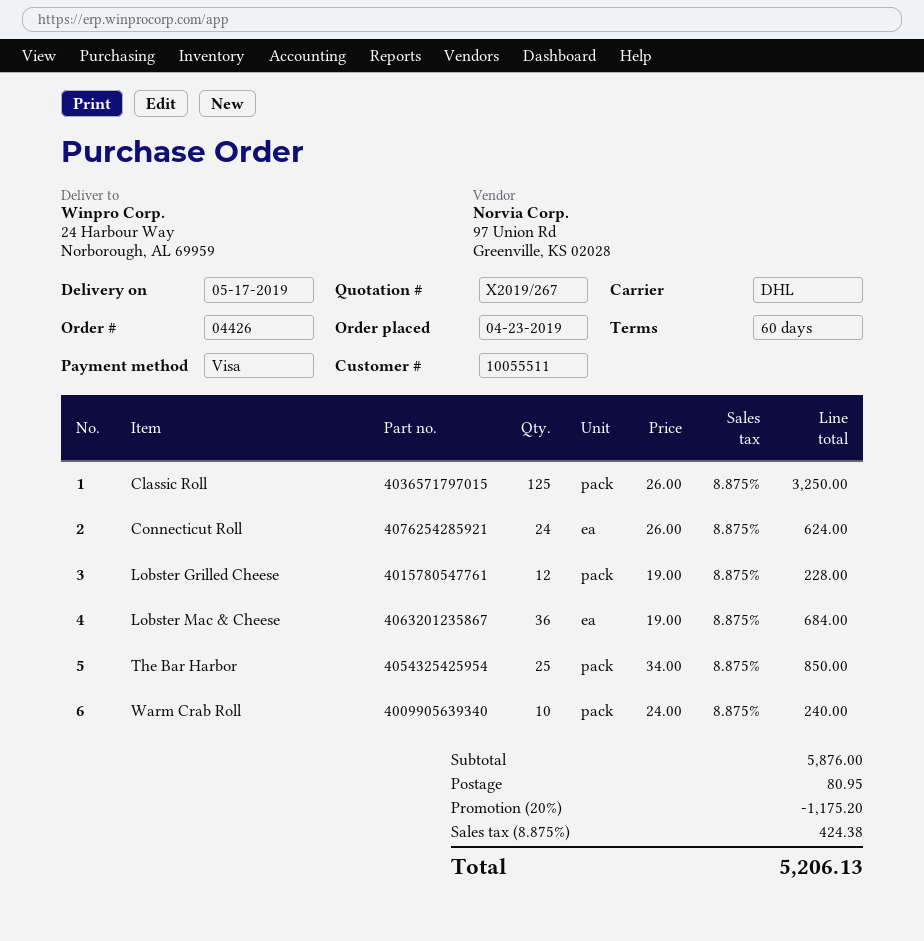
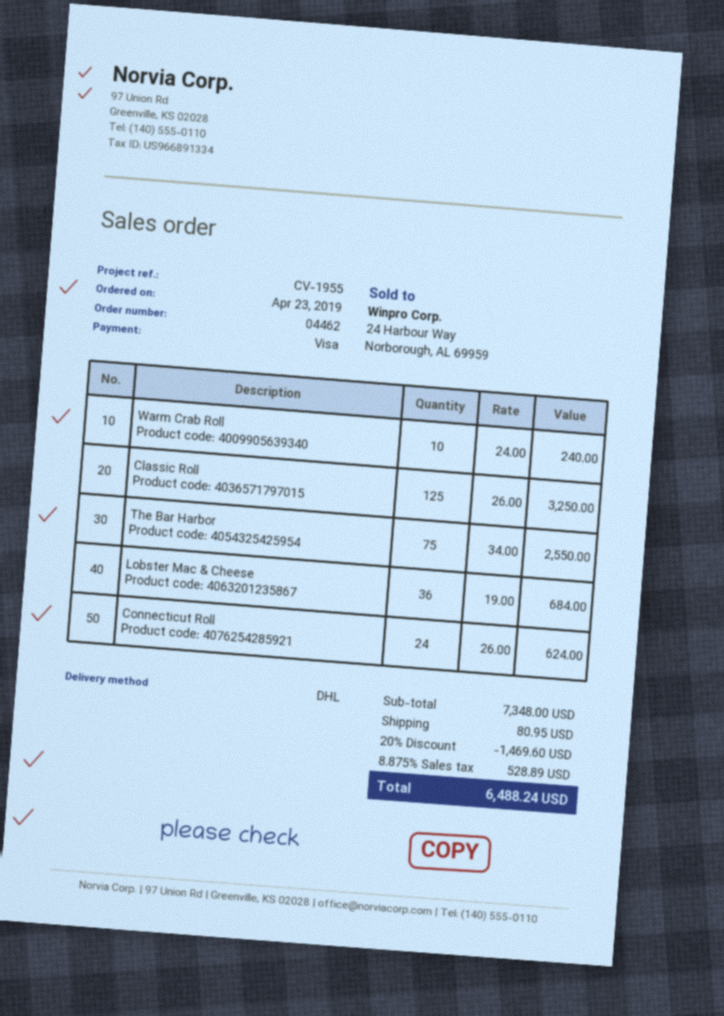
order number: 04426 -> 04462
Lobster Grilled Cheese: 12 x 19.00 = 228.00 -> none
The Bar Harbor: 25 x 34.00 = 850.00 -> 75 x 34.00 = 2550.00
subtotal: 5876.00 -> 7348.00
discount: 20% = 1175.20 -> 20% = 1469.60
tax: 8.875% = 424.38 -> 8.875% = 528.89
total: 5206.13 -> 6488.24

